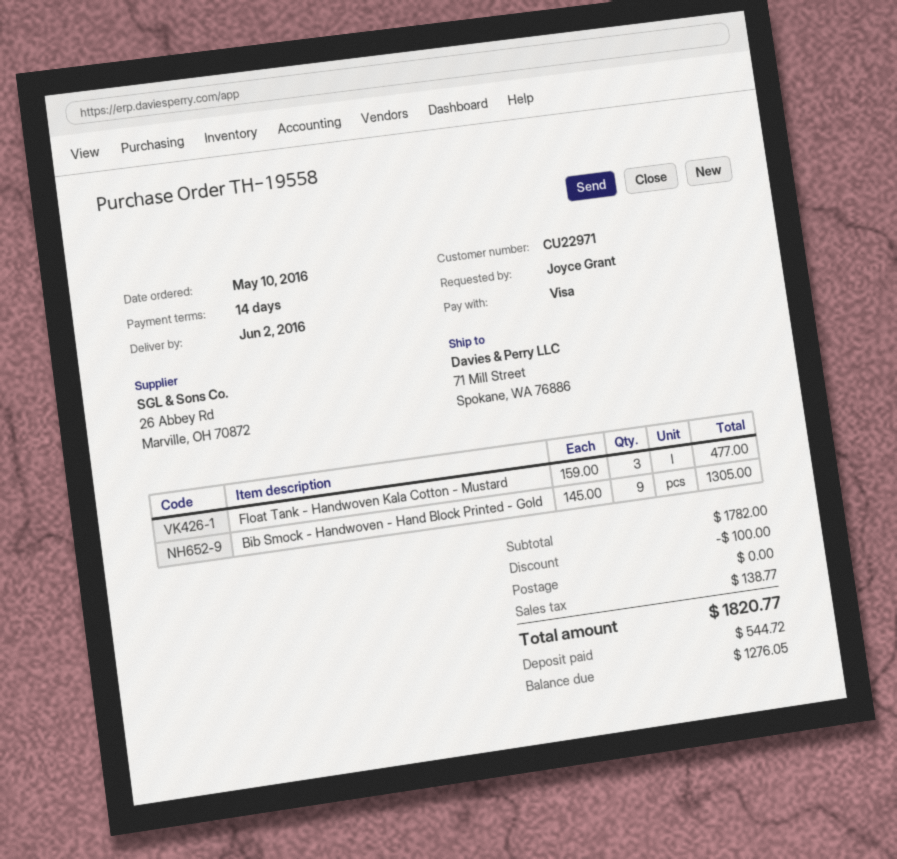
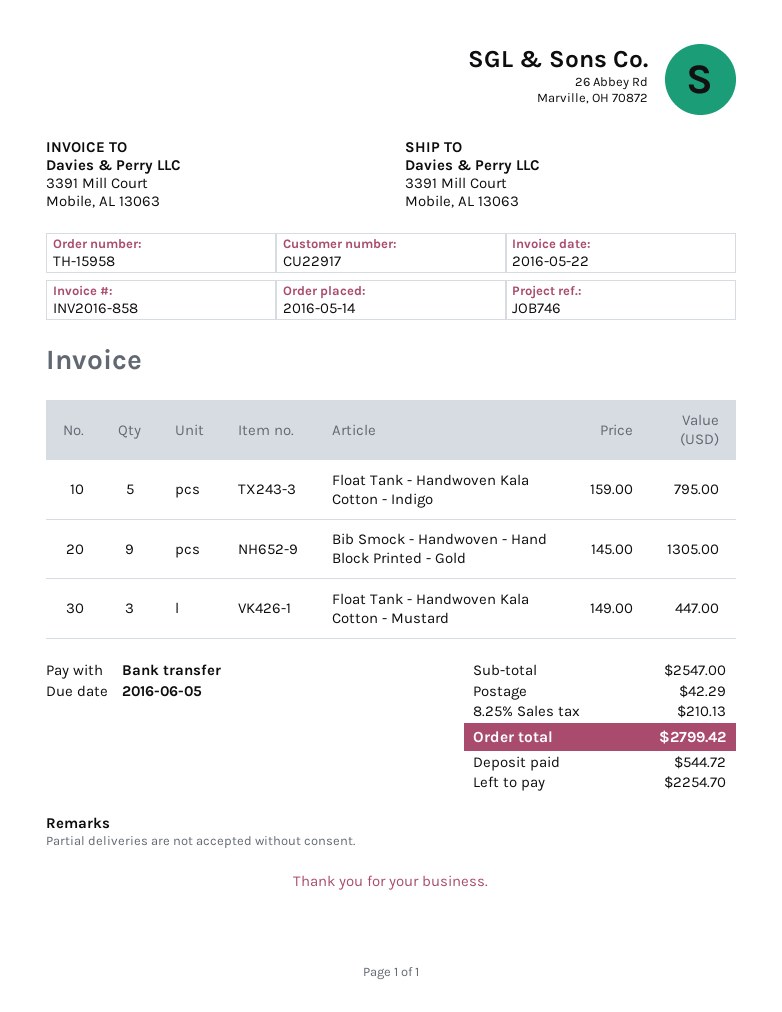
order number: TH-19558 -> TH-15958
order date: 2016-05-10 -> 2016-05-14
customer number: CU22971 -> CU22917
payment method: Visa -> bank transfer
ship to: 71 Mill Street, Spokane, WA 76886 -> 3391 Mill Court, Mobile, AL 13063
Float Tank - Handwoven Kala Cotton - Mustard: 3 x 159.00 = 477.00 -> 3 x 149.00 = 447.00
Float Tank - Handwoven Kala Cotton - Indigo: none -> 5 x 159.00 = 795.00
subtotal: 1782.00 -> 2547.00
discount: 100.00 -> none
shipping: 0.00 -> 42.29
tax: 138.77 -> 210.13
total: 1820.77 -> 2799.42
balance: 1276.05 -> 2254.70

